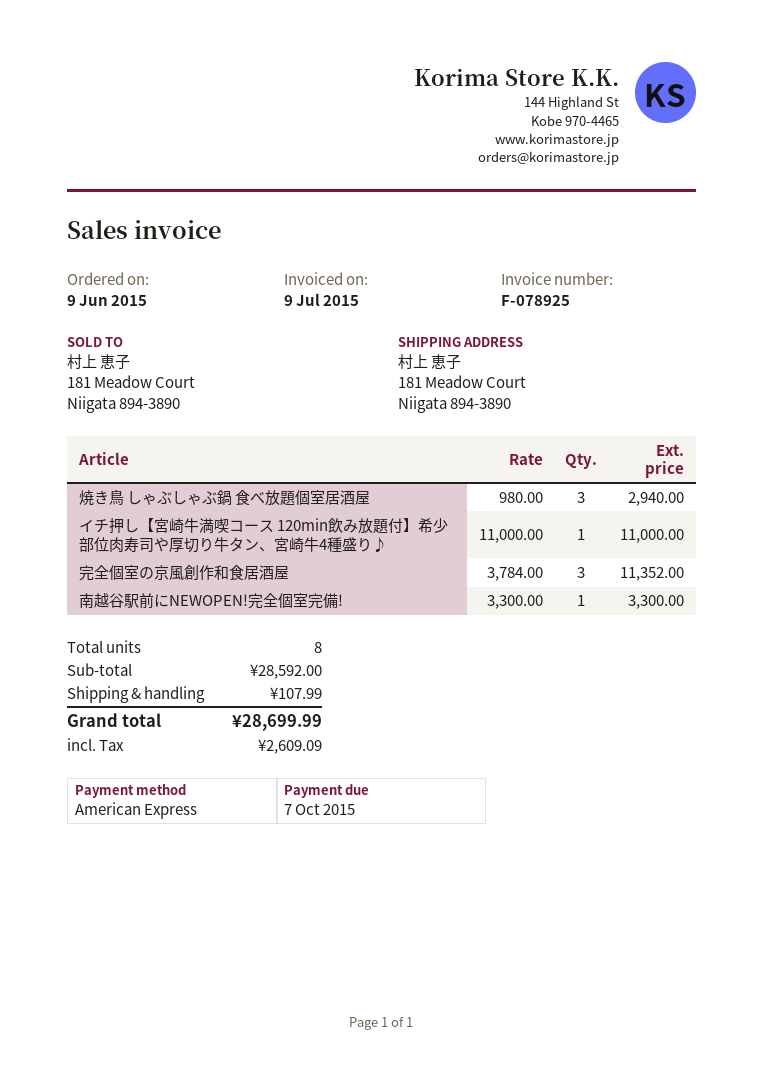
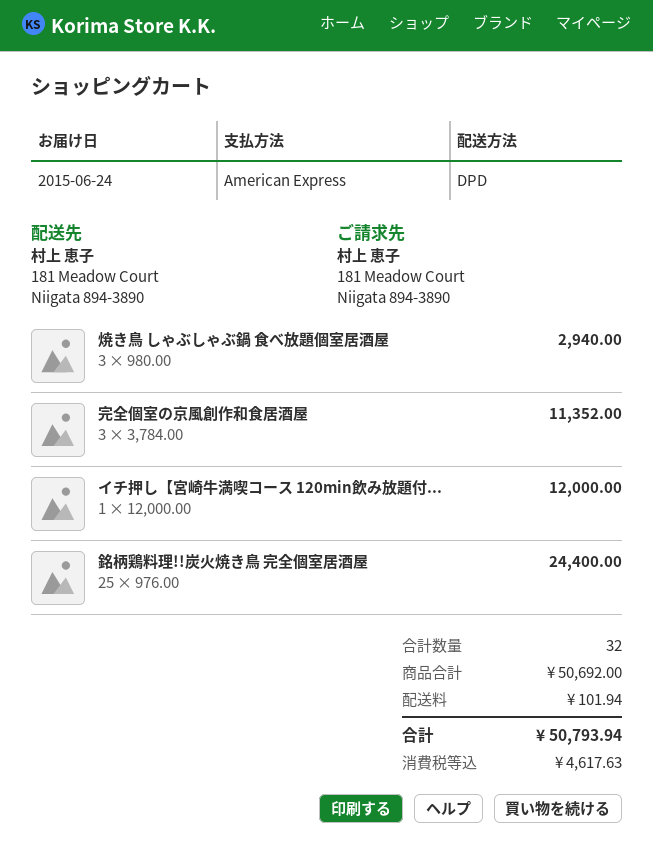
イチ押し【宮崎牛満喫コース 120min飲み放題付】希少部位肉寿司や厚切り牛タン、宮崎牛4種盛り♪: 1 x 11000.00 = 11000.00 -> 1 x 12000.00 = 12000.00
南越谷駅前にNEWOPEN!完全個室完備!: 1 x 3300.00 = 3300.00 -> none
銘柄鶏料理!!炭火焼き鳥 完全個室居酒屋: none -> 25 x 976.00 = 24400.00
total quantity: 8 -> 32
subtotal: 28592.00 -> 50692.00
shipping: 107.99 -> 101.94
tax: 2609.09 -> 4617.63
total: 28699.99 -> 50793.94

